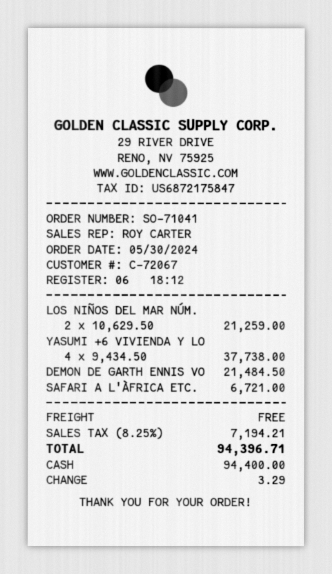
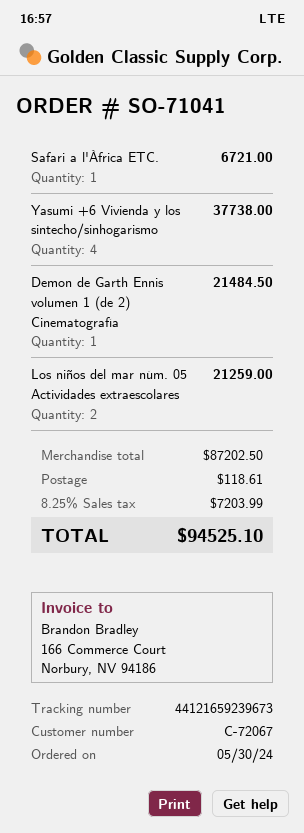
shipping: 0.00 -> 118.61
tax: 8.25% = 7194.21 -> 8.25% = 7203.99
total: 94396.71 -> 94525.10

